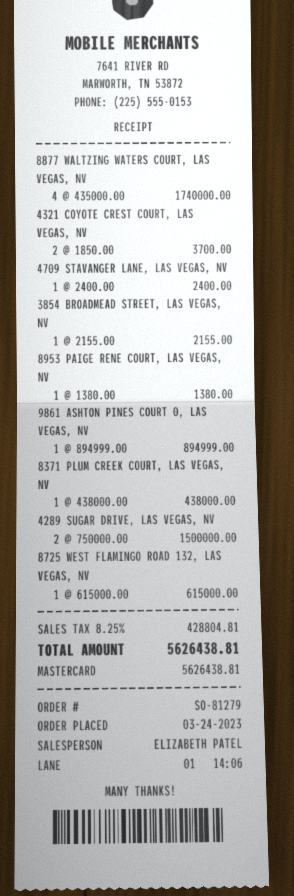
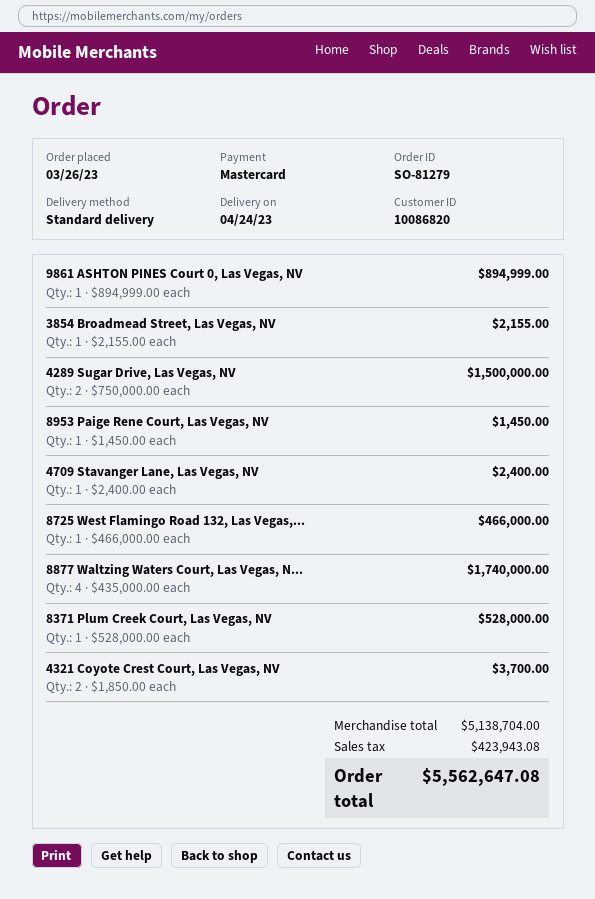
order date: 2023-03-24 -> 2023-03-26
8953 PAIGE RENE COURT, LAS VEGAS, NV: 1 x 1380.00 = 1380.00 -> 1 x 1450.00 = 1450.00
8371 PLUM CREEK COURT, LAS VEGAS, NV: 1 x 438000.00 = 438000.00 -> 1 x 528000.00 = 528000.00
8725 WEST FLAMINGO ROAD 132, LAS VEGAS, NV: 1 x 615000.00 = 615000.00 -> 1 x 466000.00 = 466000.00
tax: 428804.81 -> 423943.08
total: 5626438.81 -> 5562647.08

